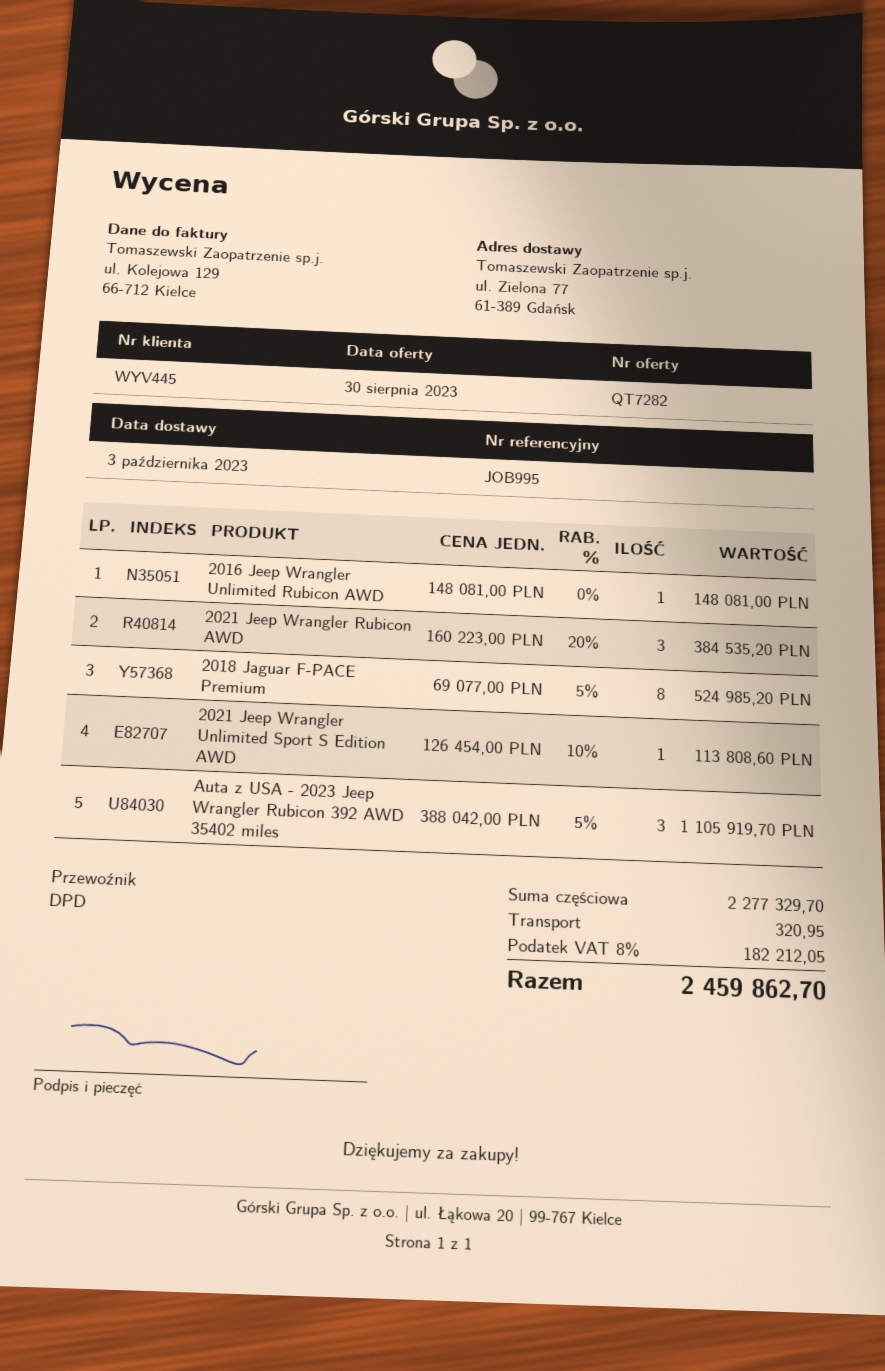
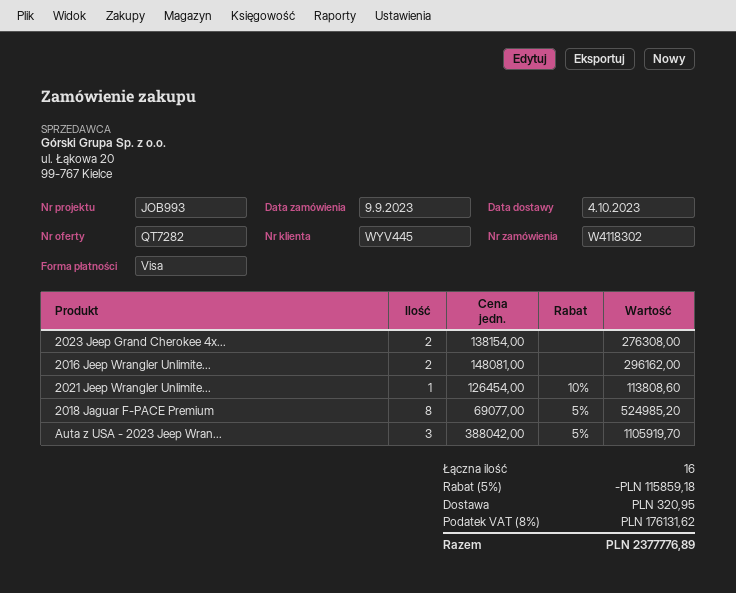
delivery date: 2023-10-03 -> 2023-10-04
reference: JOB995 -> JOB993
2016 Jeep Wrangler Unlimited Rubicon AWD: 1 x 148081.00 = 148081.00 -> 2 x 148081.00 = 296162.00
2021 Jeep Wrangler Rubicon AWD: 3 x 160223.00 - 20% = 384535.20 -> none
2023 Jeep Grand Cherokee 4x...: none -> 2 x 138154.00 = 276308.00
discount: none -> 5% = 115859.18
tax: 8% = 182212.05 -> 8% = 176131.62
total: 2459862.70 -> 2377776.89

